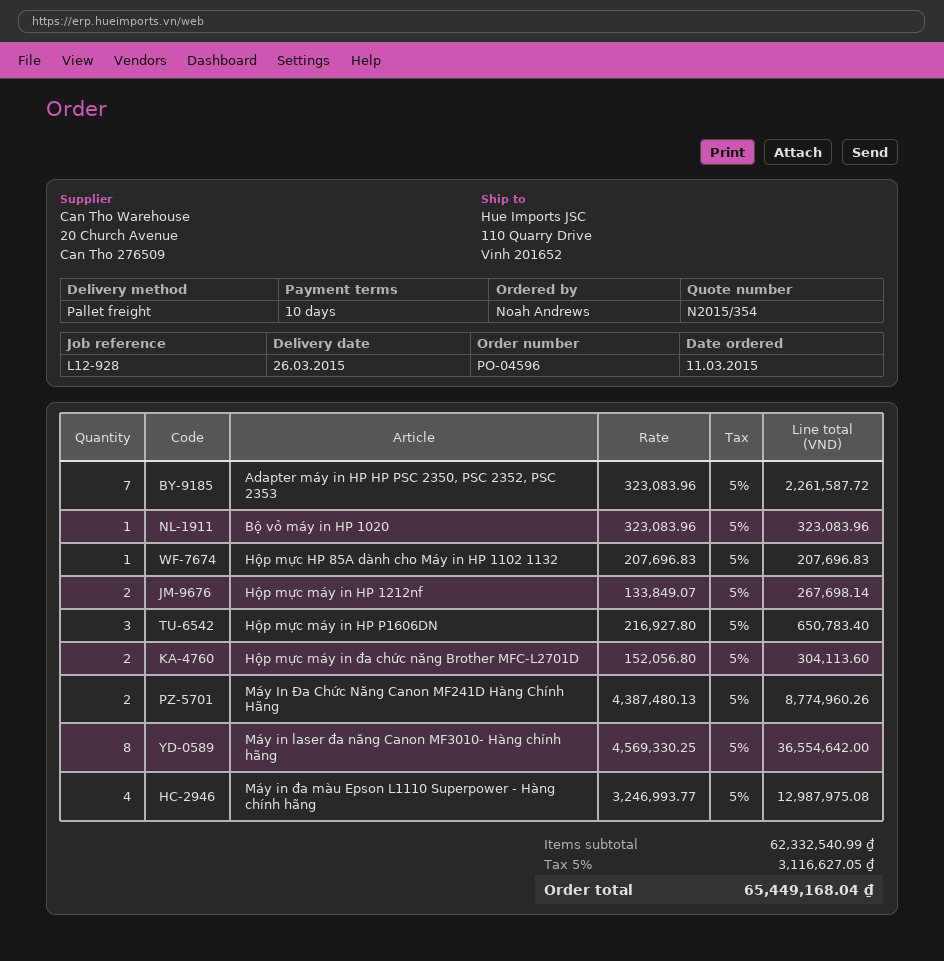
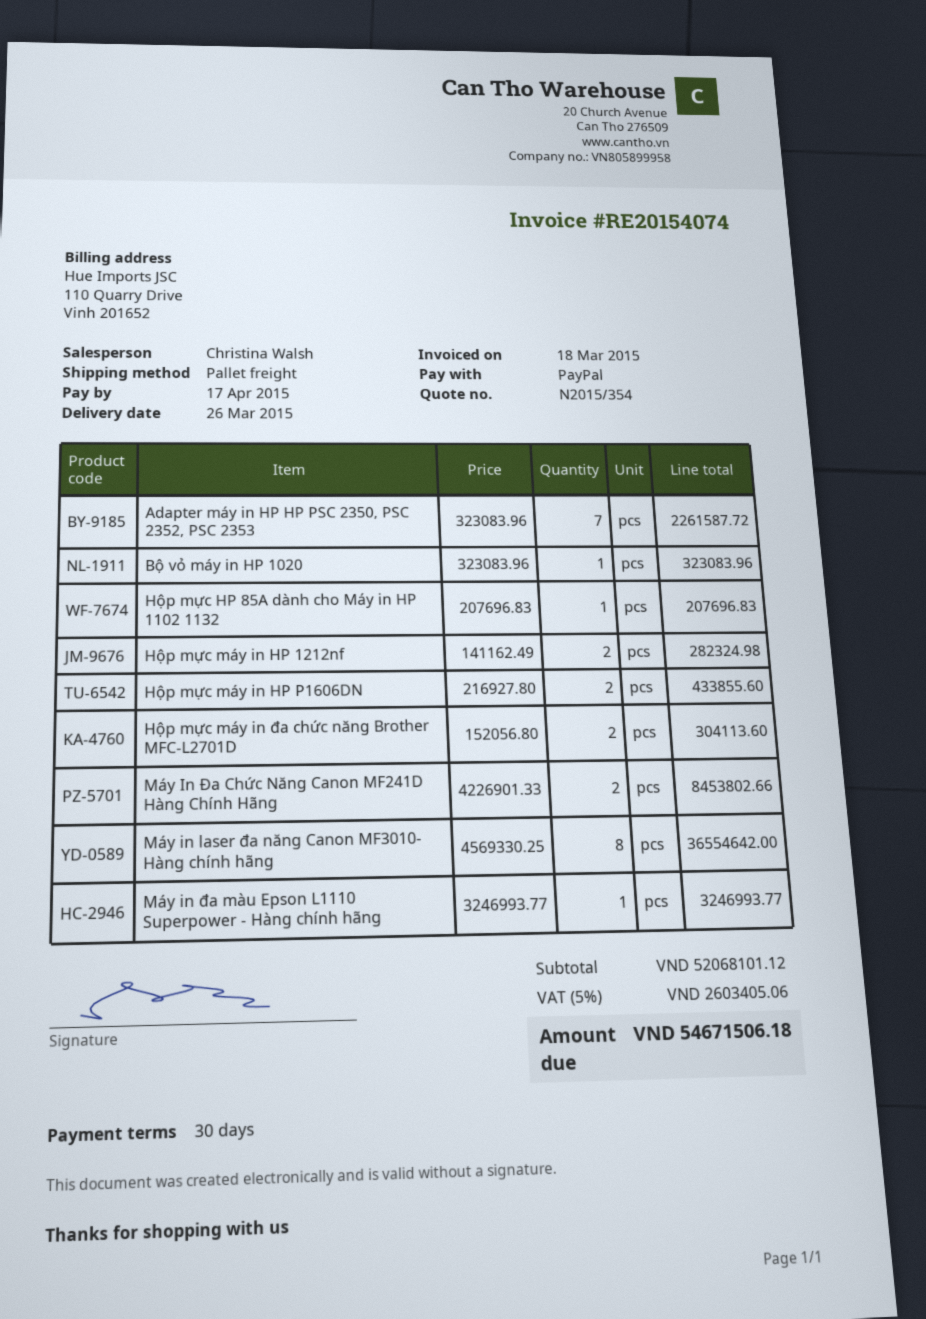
payment terms: 10 days -> 30 days
Hộp mực máy in HP 1212nf: 2 x 133849.07 = 267698.14 -> 2 x 141162.49 = 282324.98
Hộp mực máy in HP P1606DN: 3 x 216927.80 = 650783.40 -> 2 x 216927.80 = 433855.60
Máy In Đa Chức Năng Canon MF241D Hàng Chính Hãng: 2 x 4387480.13 = 8774960.26 -> 2 x 4226901.33 = 8453802.66
Máy in đa màu Epson L1110 Superpower - Hàng chính hãng: 4 x 3246993.77 = 12987975.08 -> 1 x 3246993.77 = 3246993.77
subtotal: 62332540.99 -> 52068101.12
tax: 5% = 3116627.05 -> 5% = 2603405.06
total: 65449168.04 -> 54671506.18

